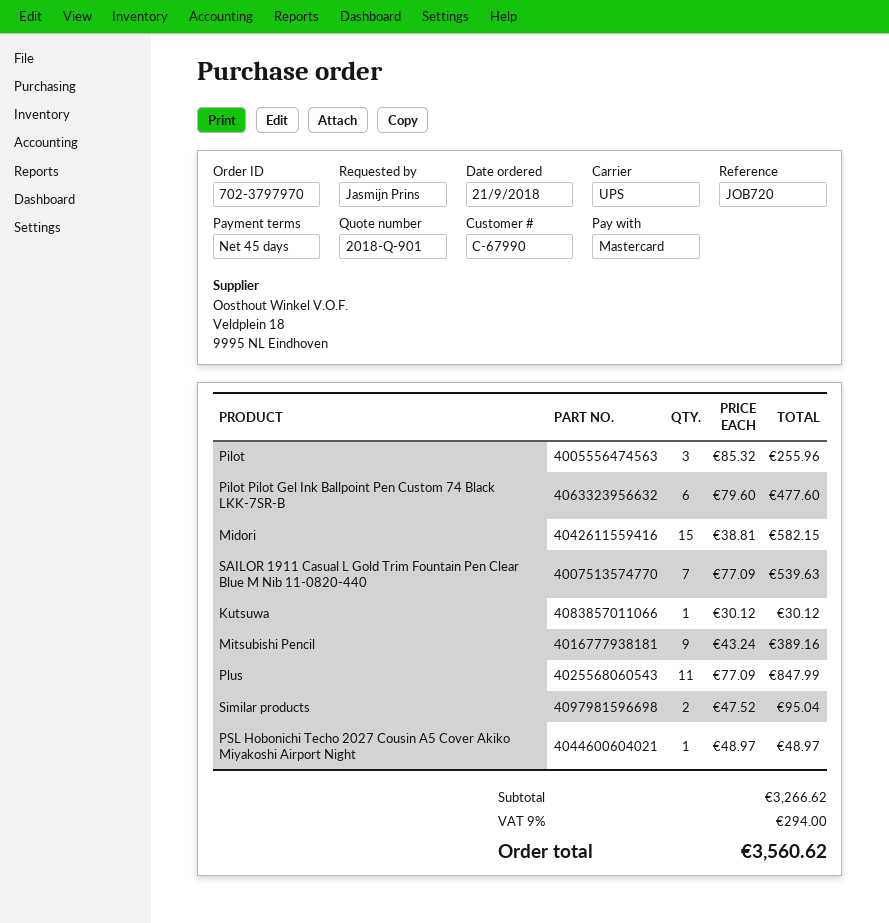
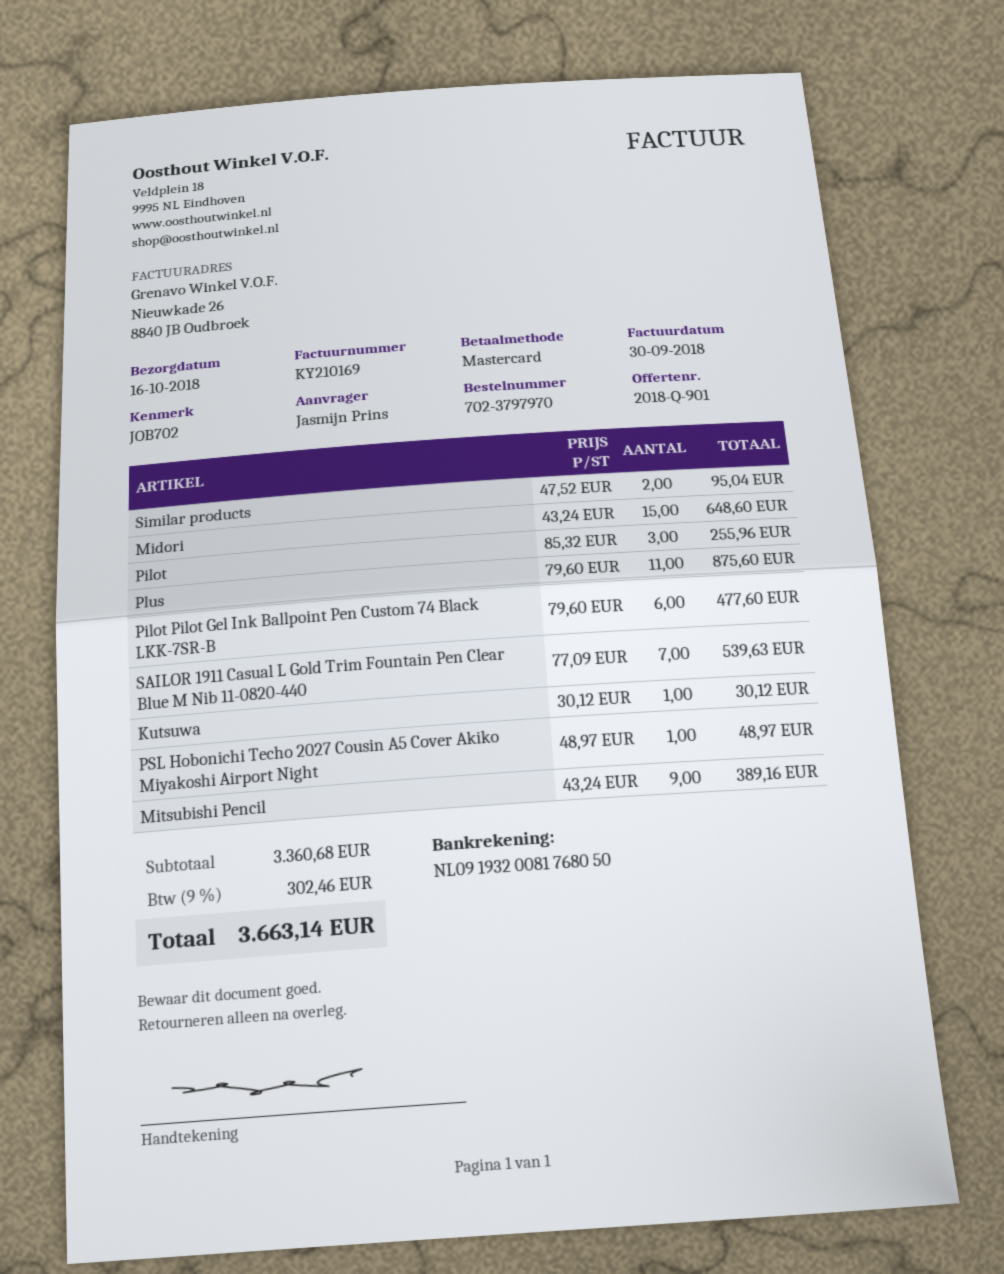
reference: JOB720 -> JOB702
Midori: 15 x 38.81 = 582.15 -> 15 x 43.24 = 648.60
Plus: 11 x 77.09 = 847.99 -> 11 x 79.60 = 875.60
subtotal: 3266.62 -> 3360.68
tax: 9% = 294.00 -> 9% = 302.46
total: 3560.62 -> 3663.14

